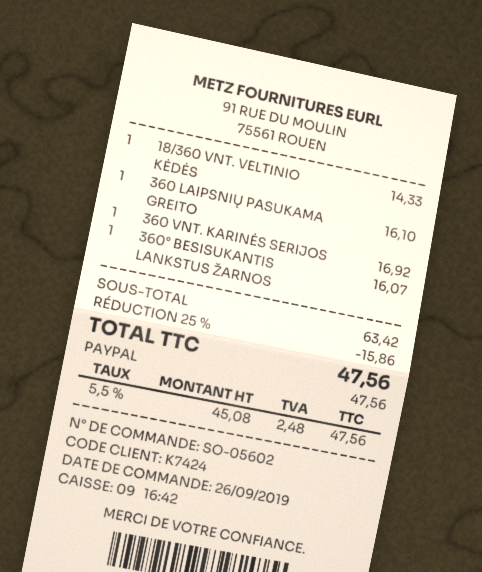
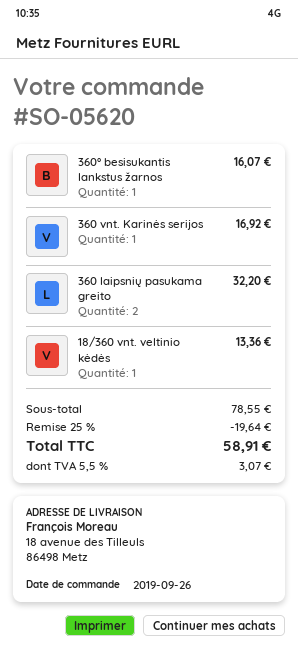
order number: SO-05602 -> SO-05620
18/360 VNT. VELTINIO KĖDĖS: 1 for 14.33 -> 1 for 13.36
360 LAIPSNIŲ PASUKAMA GREITO: 1 for 16.10 -> 2 for 32.20
subtotal: 63.42 -> 78.55
discount: 25% = 15.86 -> 25% = 19.64
tax: 5.5% = 2.48 -> 5.5% = 3.07
total: 47.56 -> 58.91

